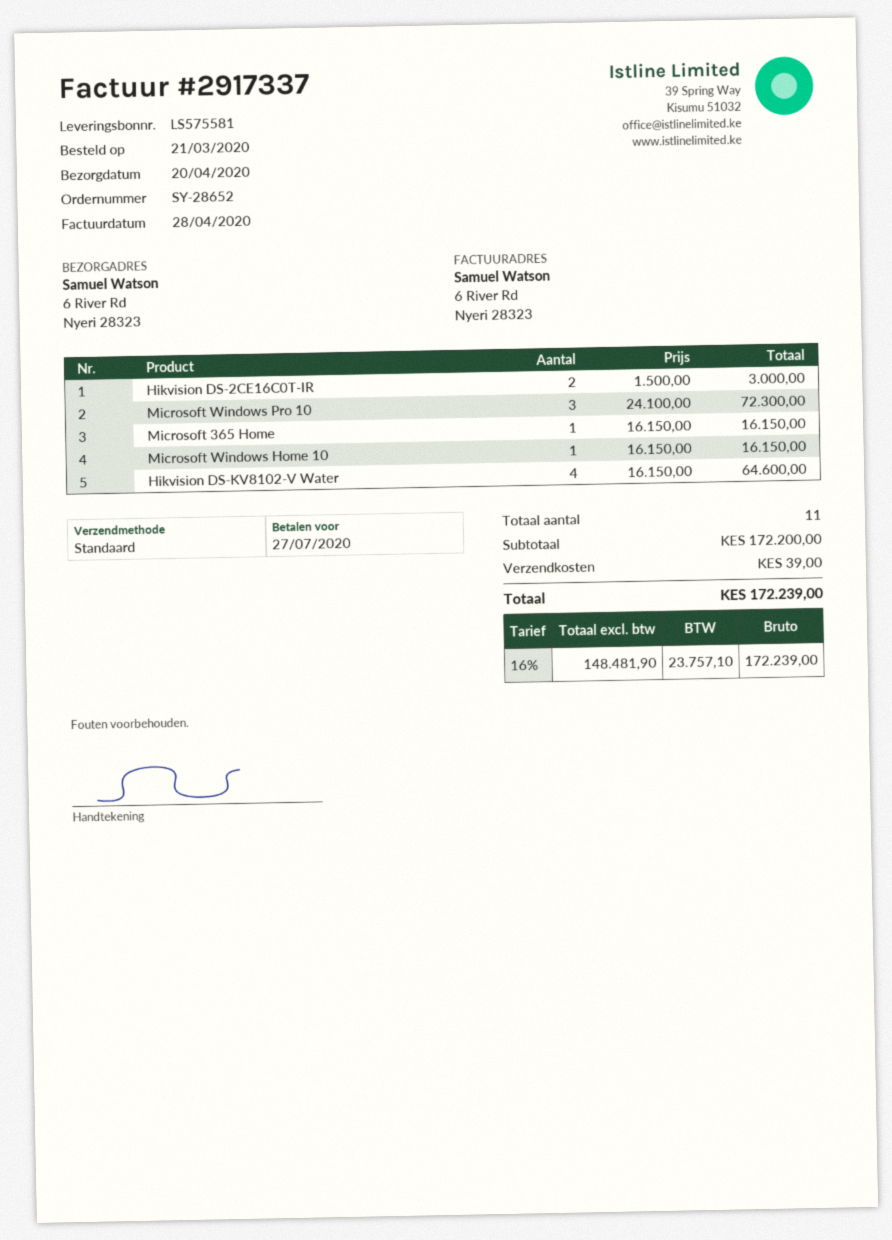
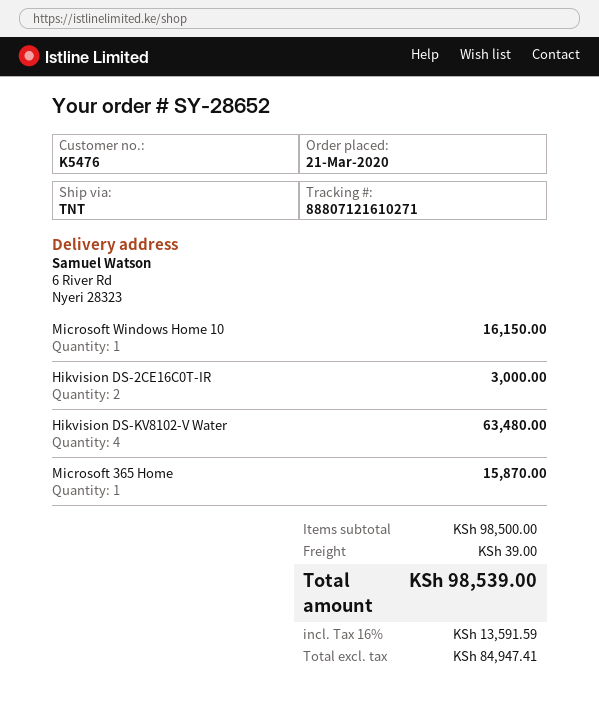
shipping method: standard -> TNT
Microsoft Windows Pro 10: 3 for 72300.00 -> none
Microsoft 365 Home: 1 for 16150.00 -> 1 for 15870.00
Hikvision DS-KV8102-V Water: 4 for 64600.00 -> 4 for 63480.00
subtotal: 172200.00 -> 98500.00
net: 148481.90 -> 84947.41
tax: 16% = 23757.10 -> 16% = 13591.59
total: 172239.00 -> 98539.00

